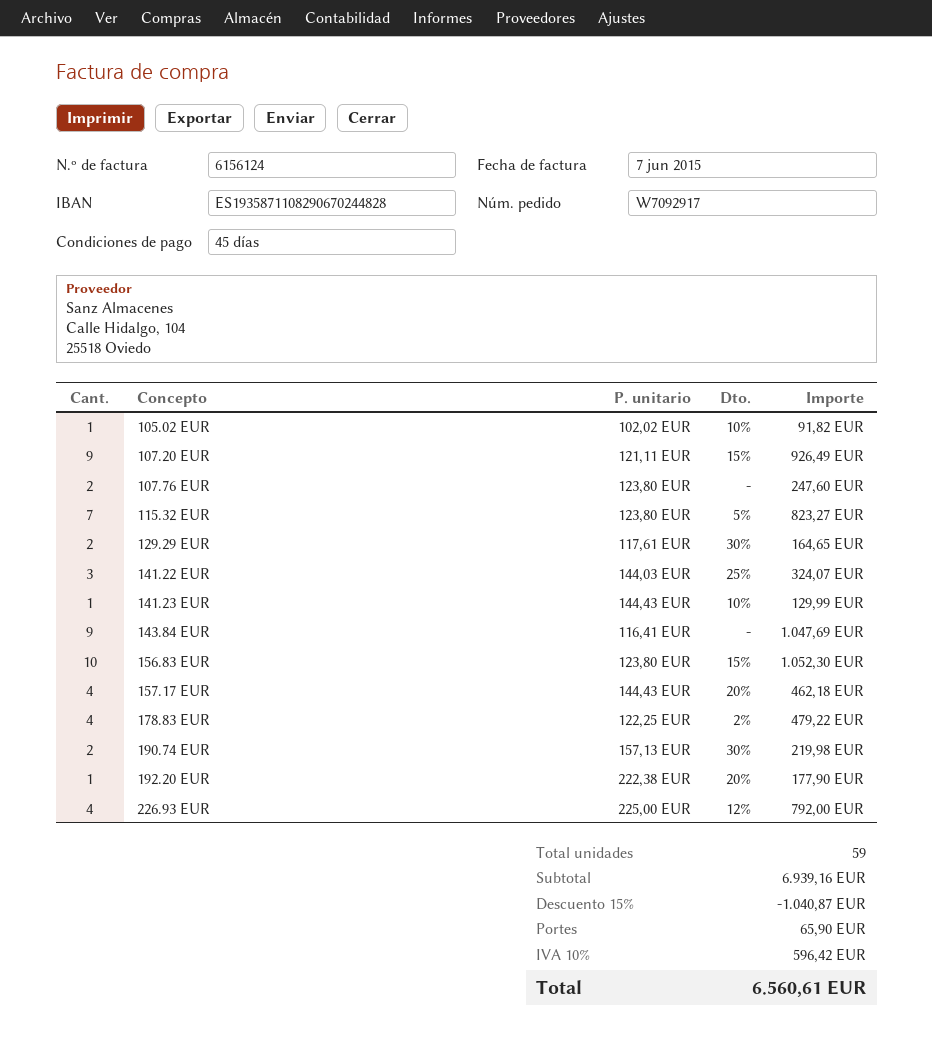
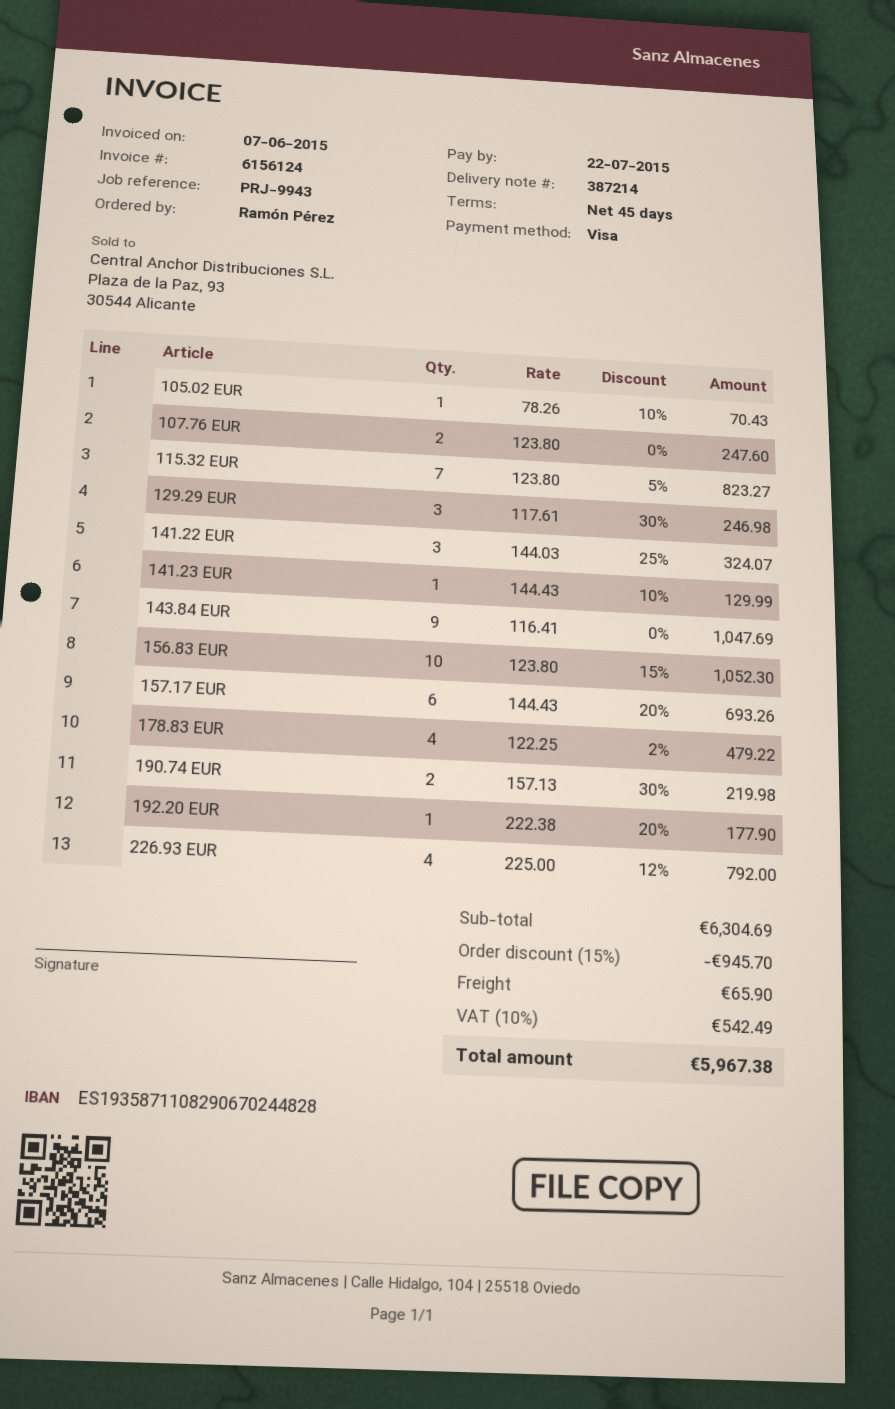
105.02 EUR: 1 x 102.02 - 10% = 91.82 -> 1 x 78.26 - 10% = 70.43
107.20 EUR: 9 x 121.11 - 15% = 926.49 -> none
129.29 EUR: 2 x 117.61 - 30% = 164.65 -> 3 x 117.61 - 30% = 246.98
157.17 EUR: 4 x 144.43 - 20% = 462.18 -> 6 x 144.43 - 20% = 693.26
subtotal: 6939.16 -> 6304.69
discount: 15% = 1040.87 -> 15% = 945.70
tax: 10% = 596.42 -> 10% = 542.49
total: 6560.61 -> 5967.38

